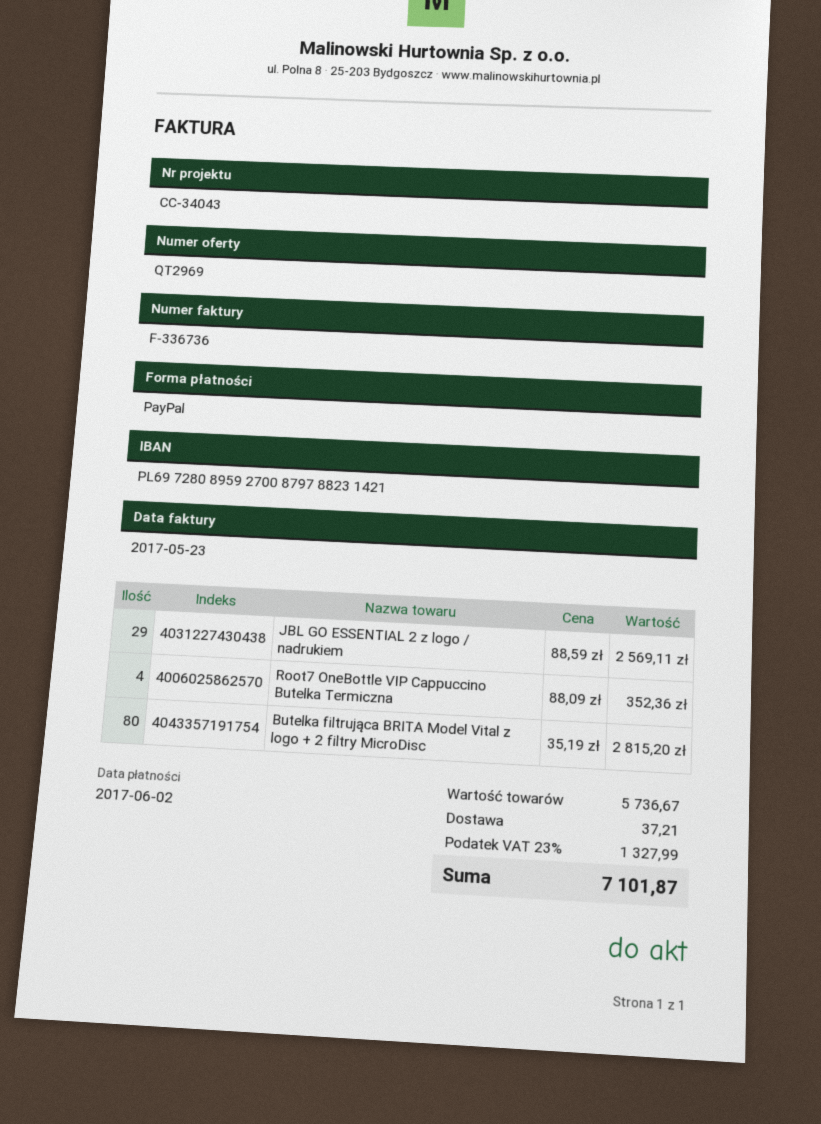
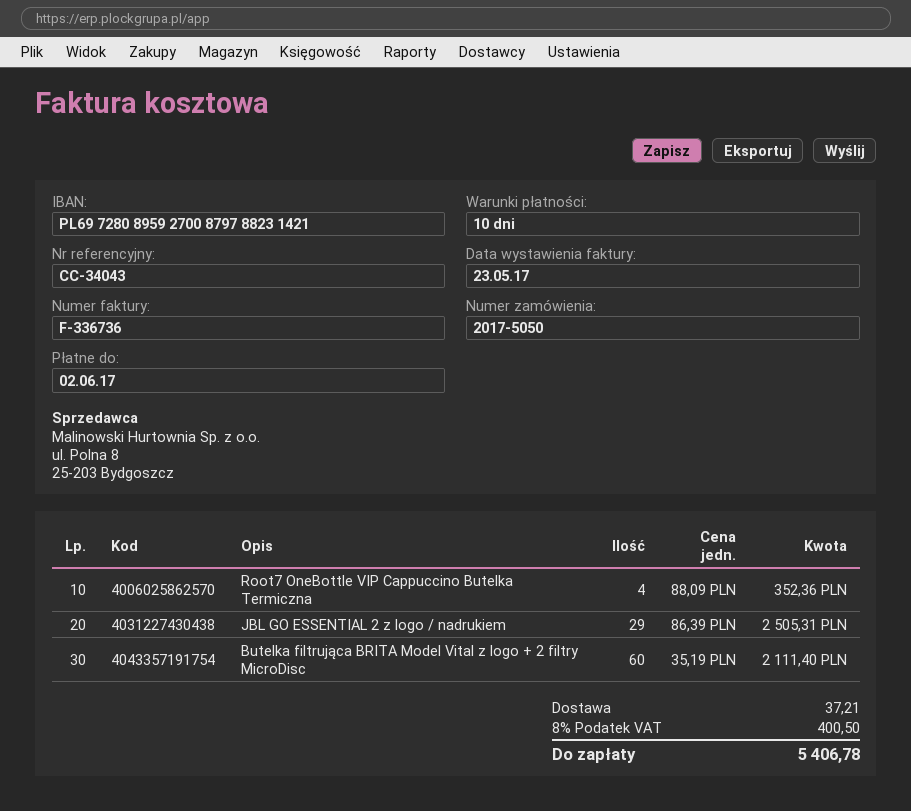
JBL GO ESSENTIAL 2 z logo / nadrukiem: 29 x 88.59 = 2569.11 -> 29 x 86.39 = 2505.31
Butelka filtrująca BRITA Model Vital z logo + 2 filtry MicroDisc: 80 x 35.19 = 2815.20 -> 60 x 35.19 = 2111.40
tax: 23% = 1327.99 -> 8% = 400.50
total: 7101.87 -> 5406.78

